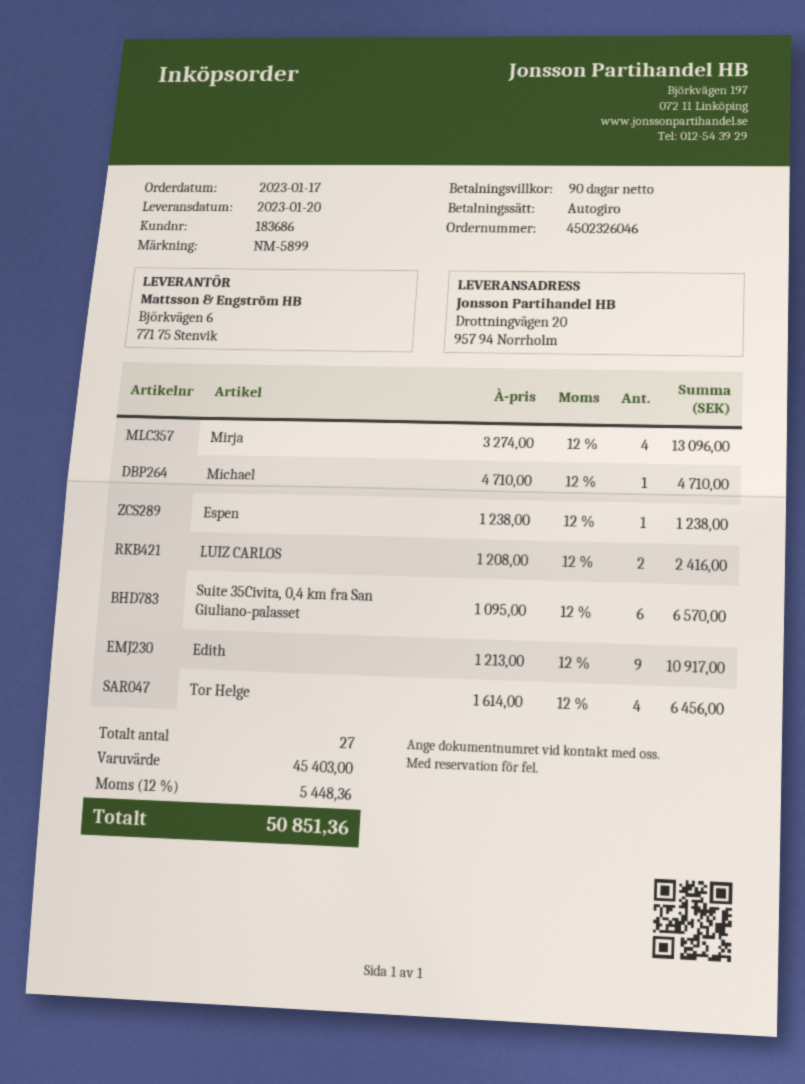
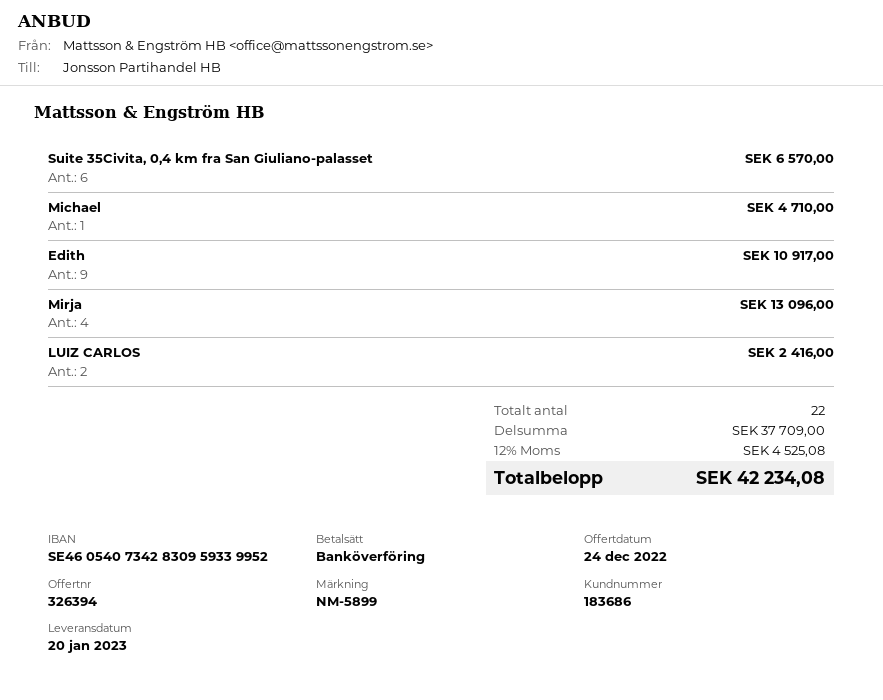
payment method: direct debit -> bank transfer
Espen: 1 for 1238.00 -> none
Tor Helge: 4 for 6456.00 -> none
total quantity: 27 -> 22
subtotal: 45403.00 -> 37709.00
tax: 12% = 5448.36 -> 12% = 4525.08
total: 50851.36 -> 42234.08

